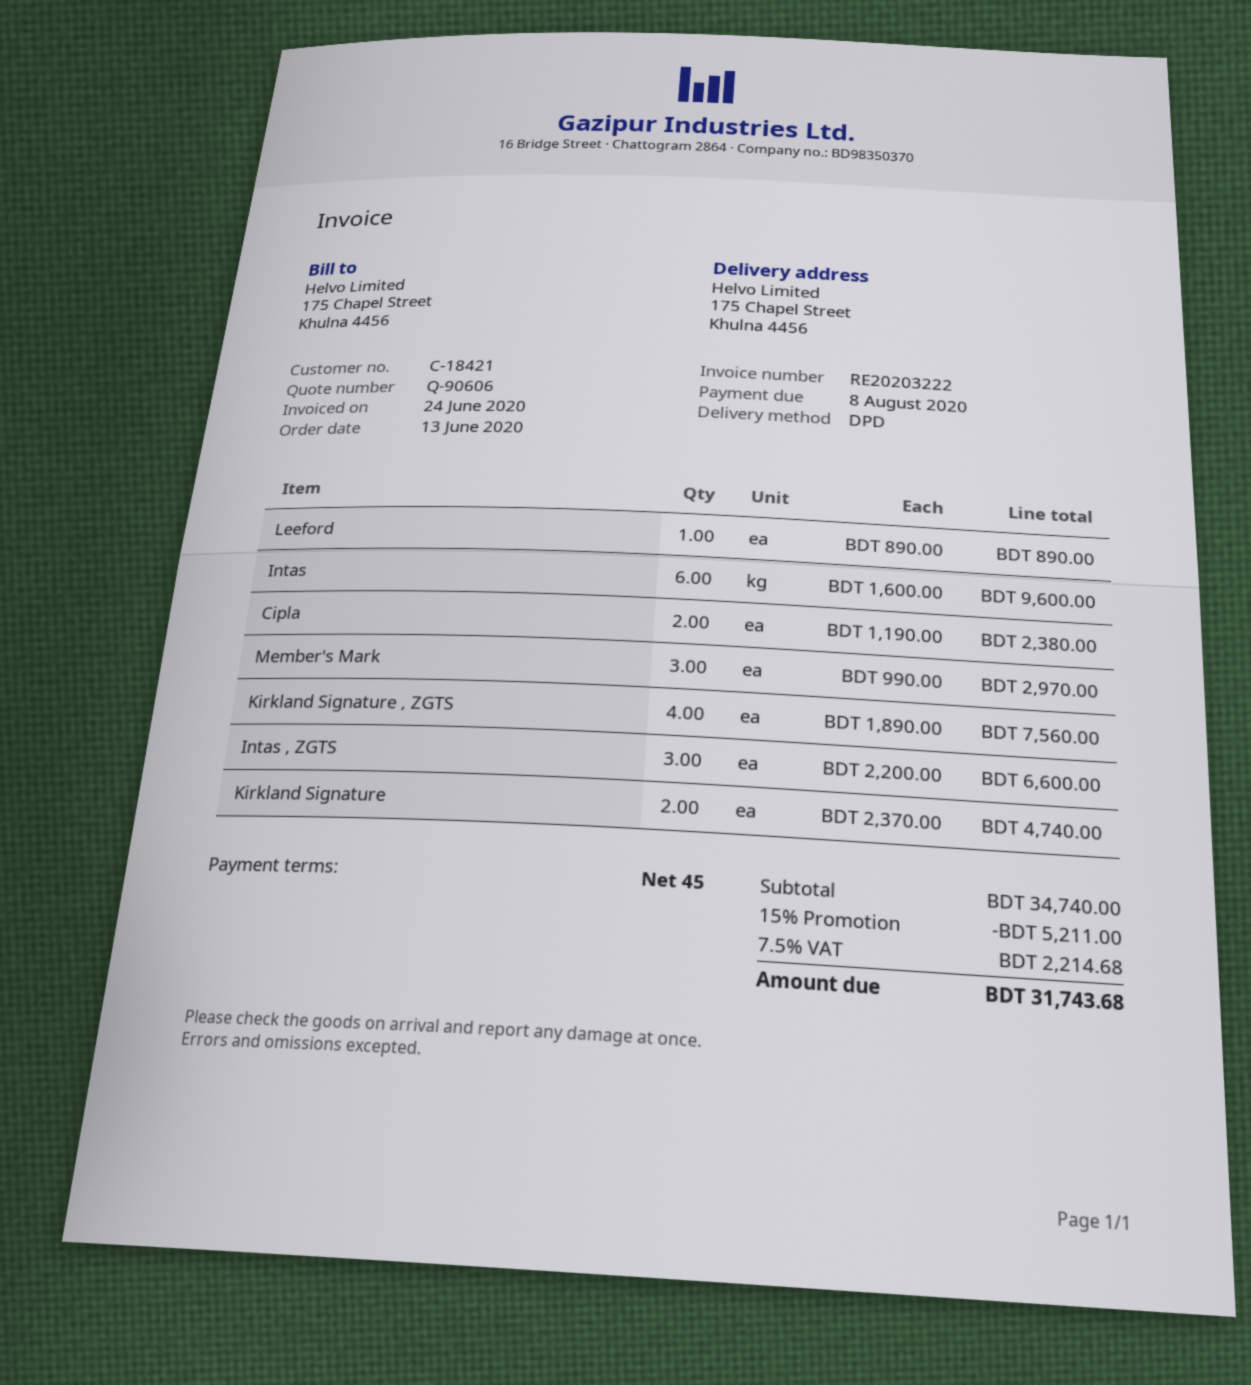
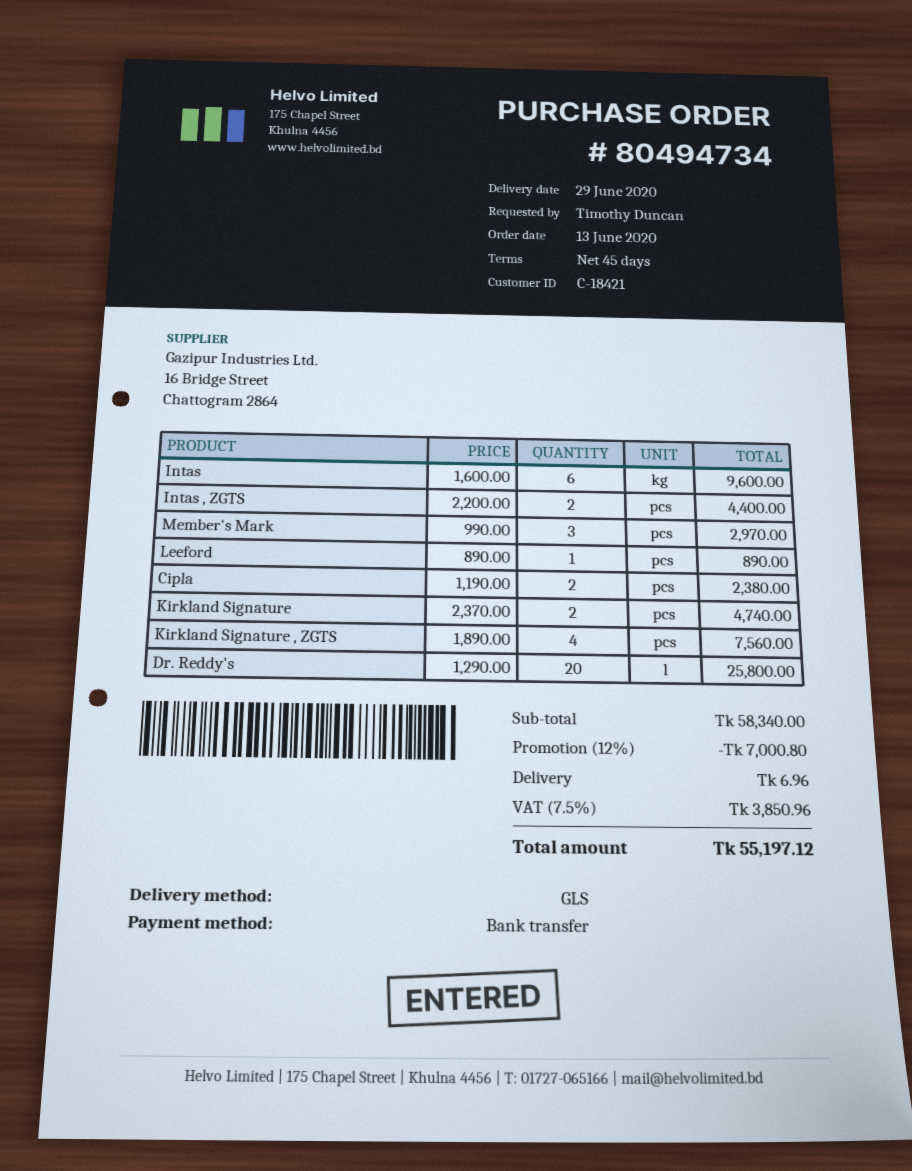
shipping method: DPD -> GLS
Intas , ZGTS: 3 x 2200.00 = 6600.00 -> 2 x 2200.00 = 4400.00
Dr. Reddy's: none -> 20 x 1290.00 = 25800.00
subtotal: 34740.00 -> 58340.00
discount: 15% = 5211.00 -> 12% = 7000.80
shipping: none -> 6.96
tax: 7.5% = 2214.68 -> 7.5% = 3850.96
total: 31743.68 -> 55197.12

